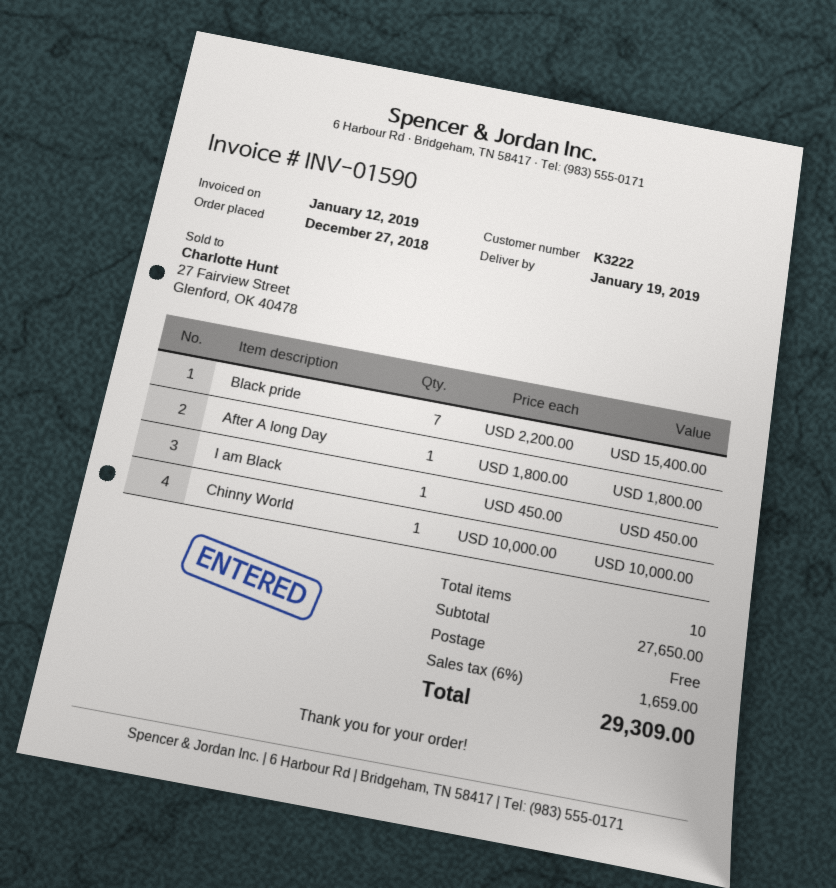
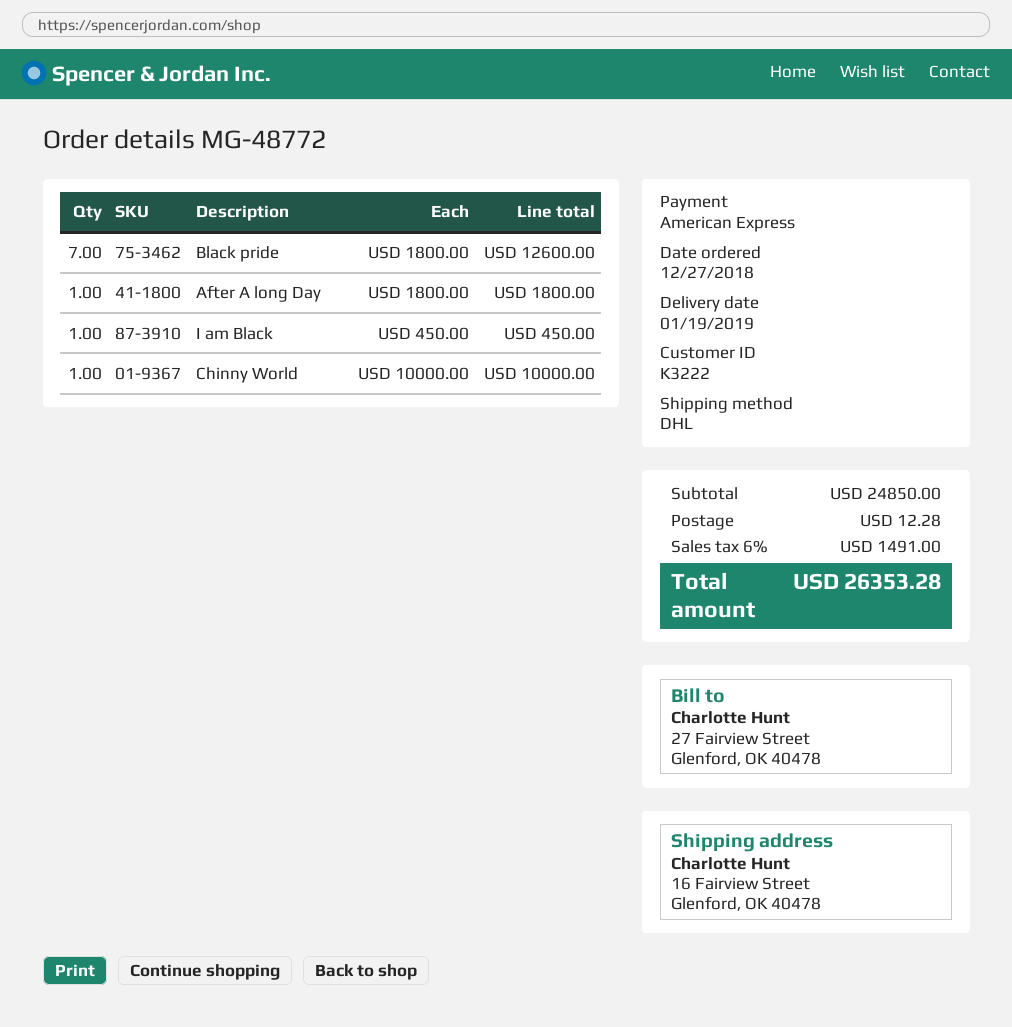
Black pride: 7 x 2200.00 = 15400.00 -> 7 x 1800.00 = 12600.00
subtotal: 27650.00 -> 24850.00
shipping: 0.00 -> 12.28
tax: 6% = 1659.00 -> 6% = 1491.00
total: 29309.00 -> 26353.28

